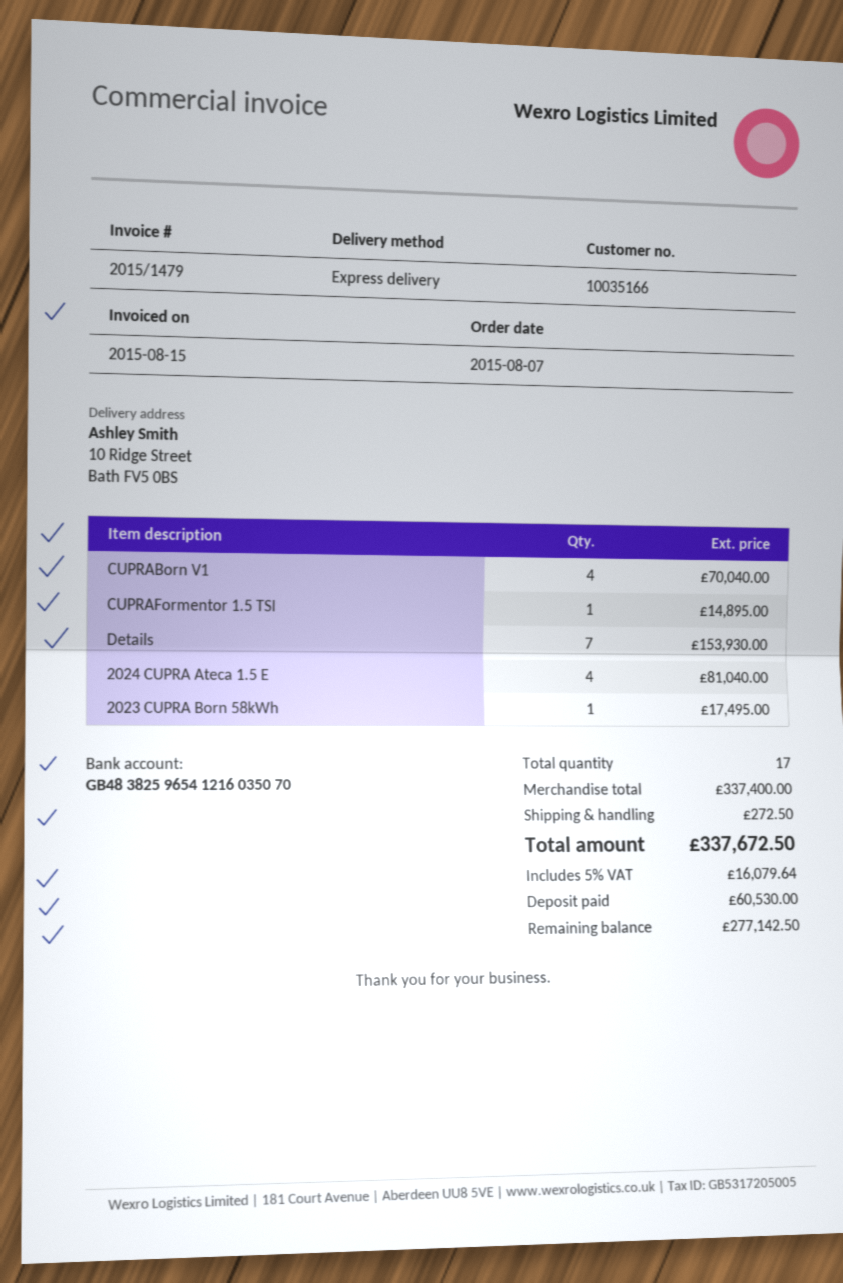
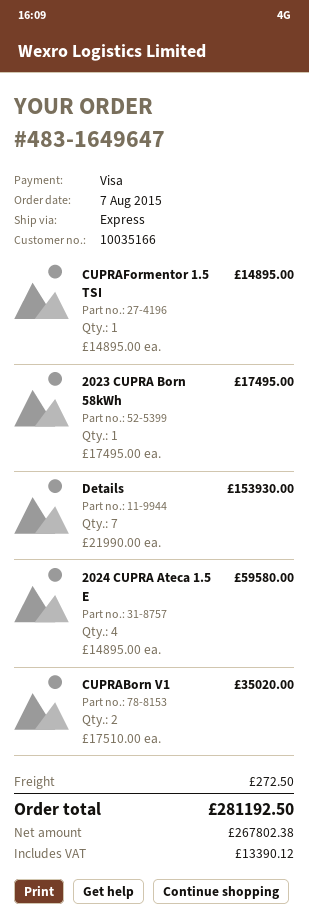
CUPRABorn V1: 4 for 70040.00 -> 2 for 35020.00
2024 CUPRA Ateca 1.5 E: 4 for 81040.00 -> 4 for 59580.00
tax: 16079.64 -> 13390.12
total: 337672.50 -> 281192.50

